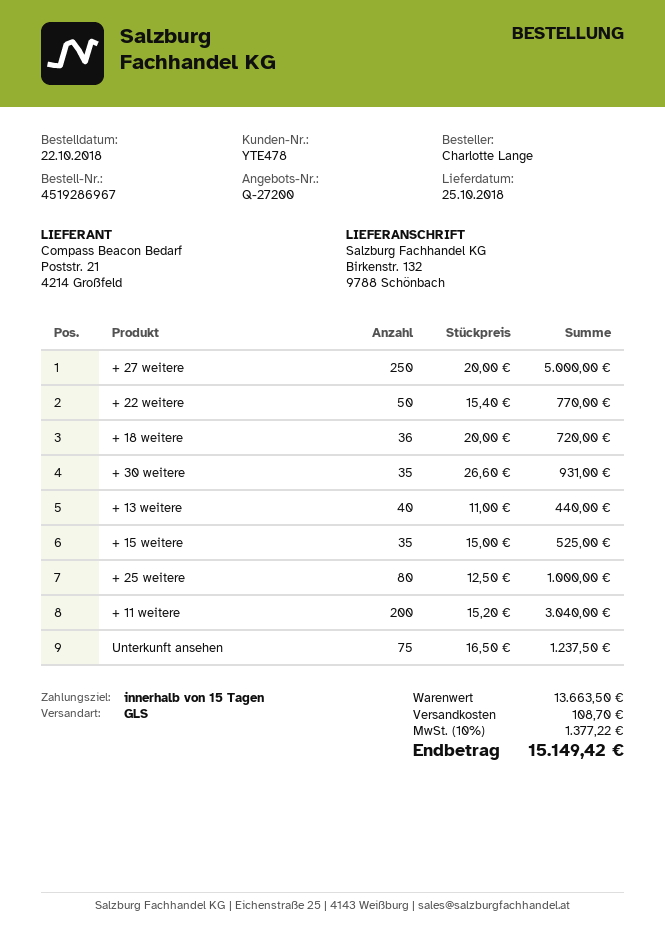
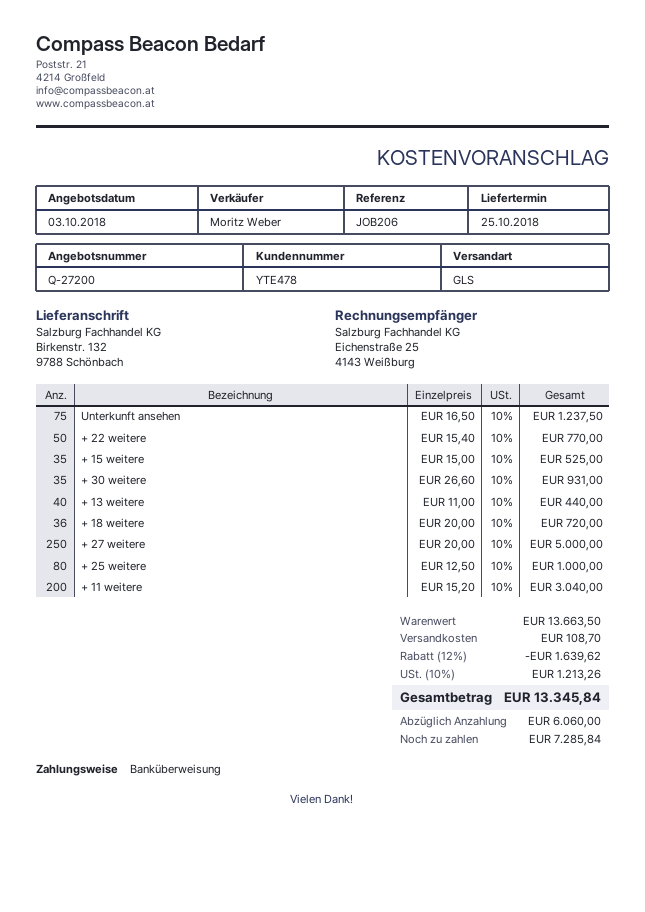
discount: none -> 12% = 1639.62
tax: 10% = 1377.22 -> 10% = 1213.26
total: 15149.42 -> 13345.84

